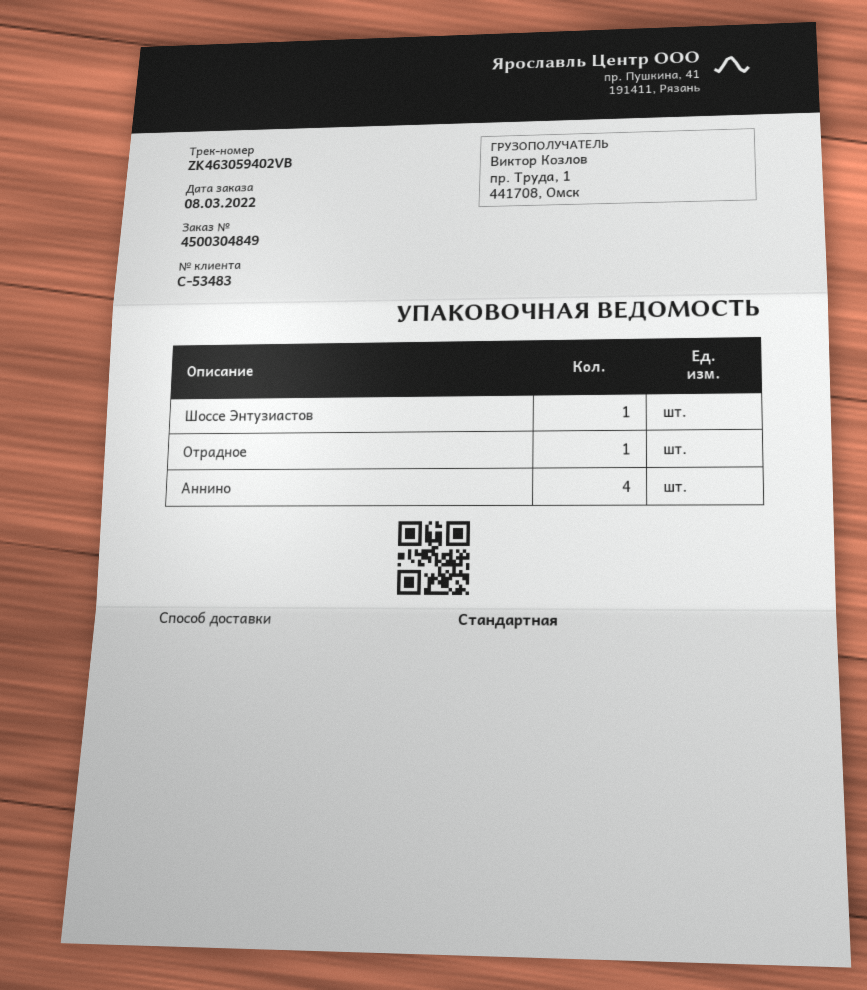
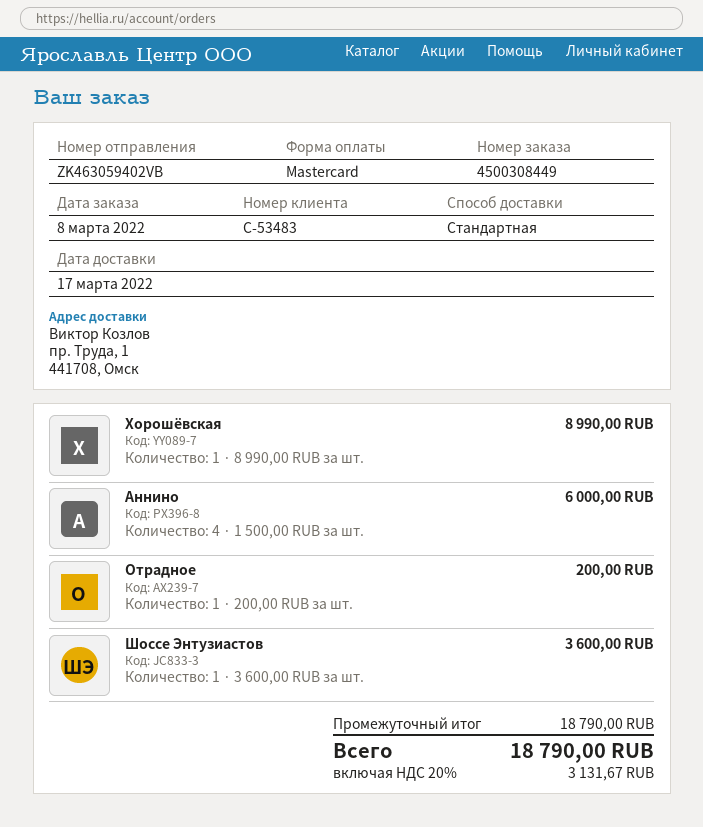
order number: 4500304849 -> 4500308449
Хорошёвская: none -> 1

